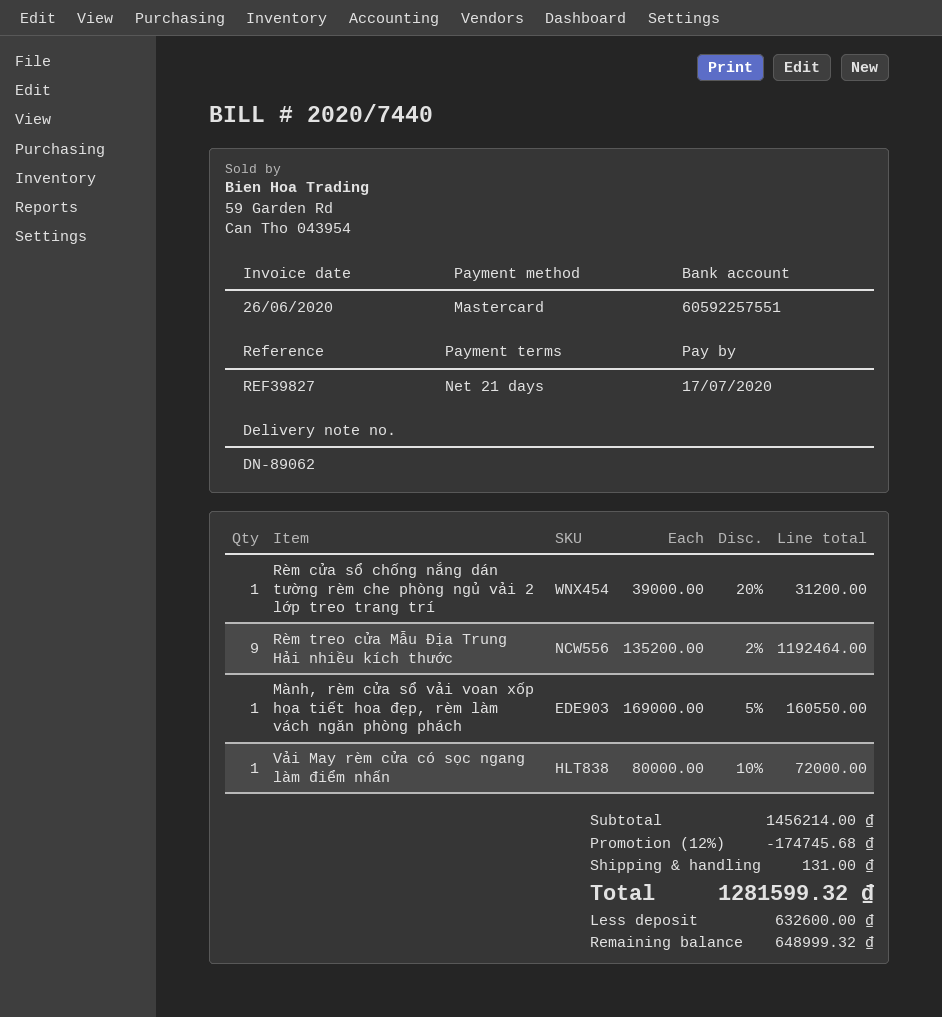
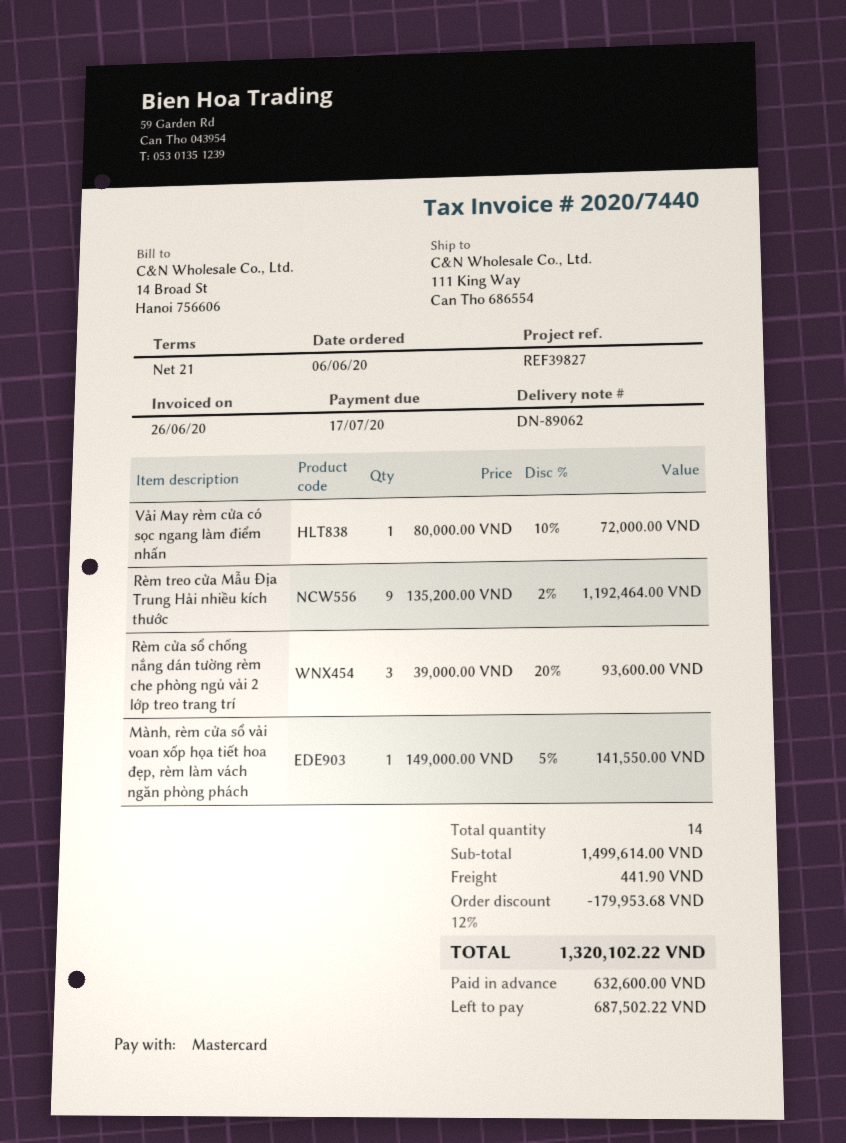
Rèm cửa sổ chống nắng dán tường rèm che phòng ngủ vải 2 lớp treo trang trí: 1 x 39000.00 - 20% = 31200.00 -> 3 x 39000.00 - 20% = 93600.00
Mành, rèm cửa sổ vải voan xốp họa tiết hoa đẹp, rèm làm vách ngăn phòng phách: 1 x 169000.00 - 5% = 160550.00 -> 1 x 149000.00 - 5% = 141550.00
subtotal: 1456214.00 -> 1499614.00
discount: 12% = 174745.68 -> 12% = 179953.68
shipping: 131.00 -> 441.90
total: 1281599.32 -> 1320102.22
balance: 648999.32 -> 687502.22

